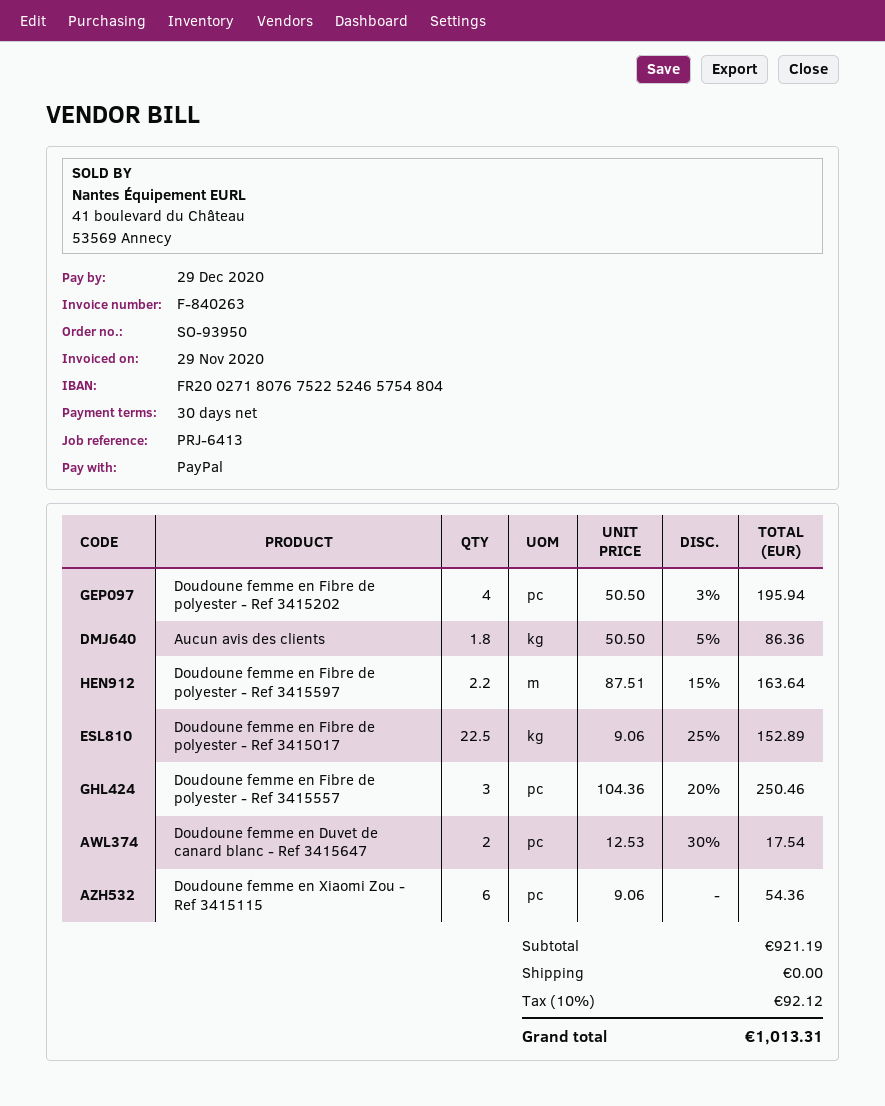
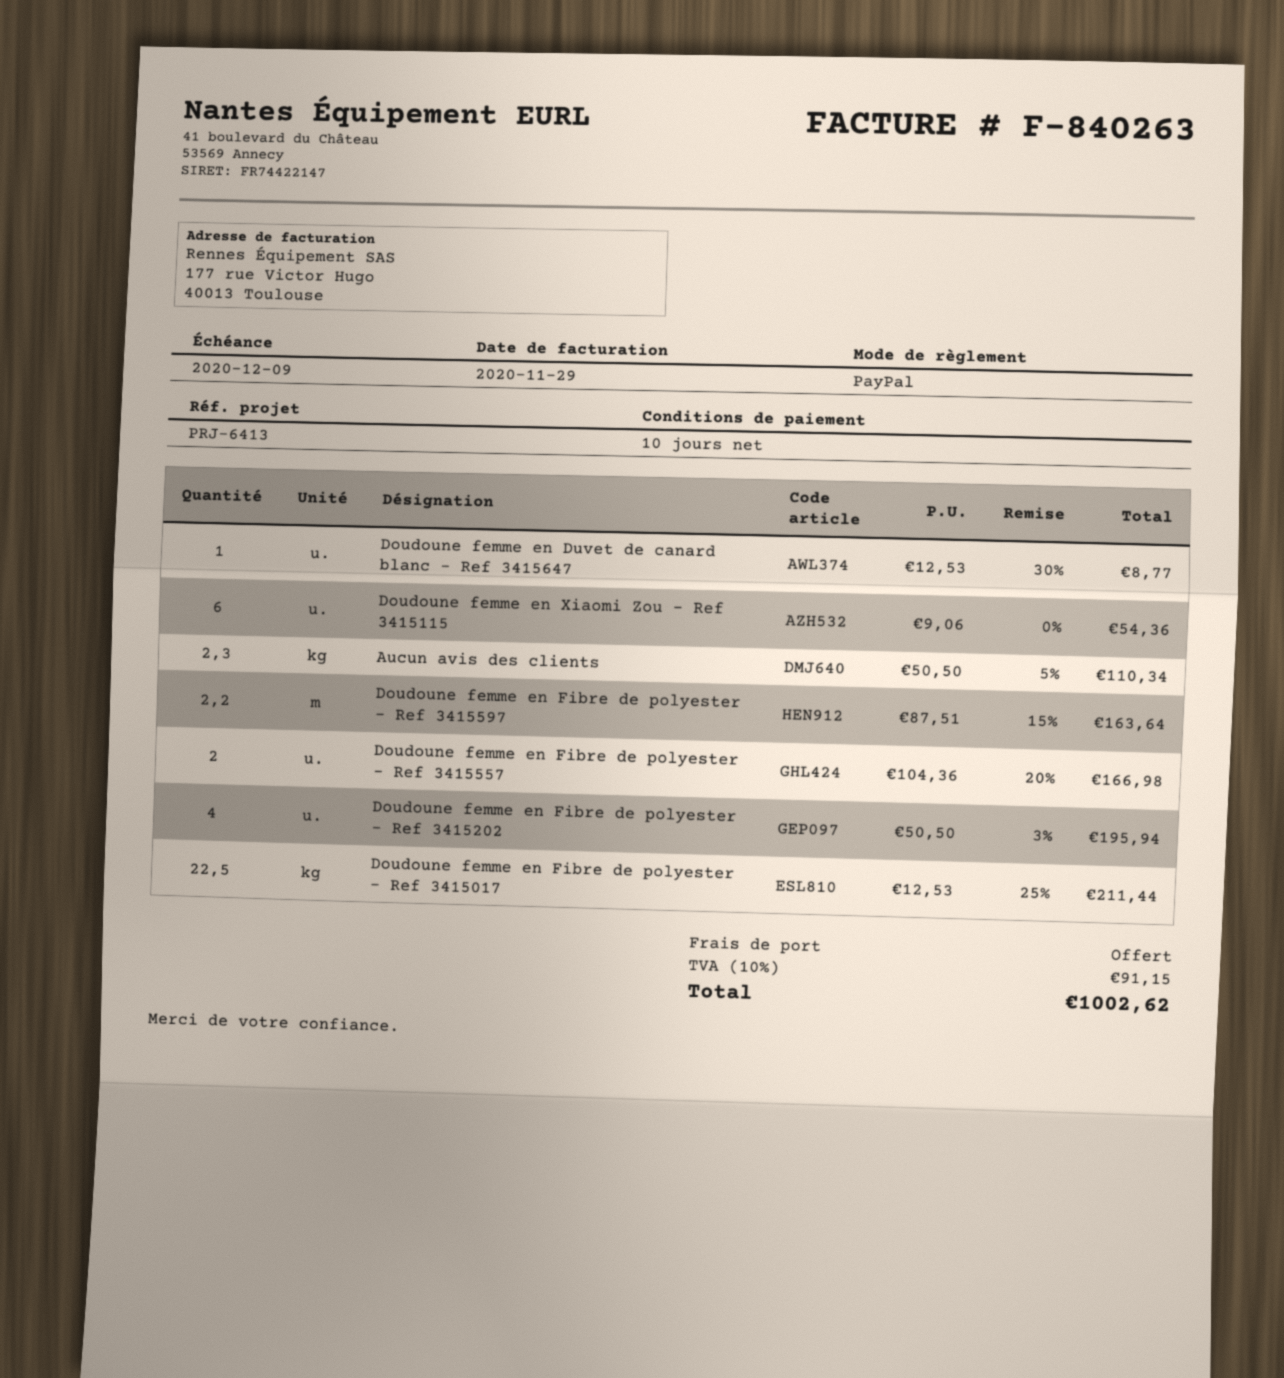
payment terms: 30 days -> 10 days
due date: 2020-12-29 -> 2020-12-09
Aucun avis des clients: 1.8 x 50.50 - 5% = 86.36 -> 2.3 x 50.50 - 5% = 110.34
Doudoune femme en Fibre de polyester - Ref 3415017: 22.5 x 9.06 - 25% = 152.89 -> 22.5 x 12.53 - 25% = 211.44
Doudoune femme en Fibre de polyester - Ref 3415557: 3 x 104.36 - 20% = 250.46 -> 2 x 104.36 - 20% = 166.98
Doudoune femme en Duvet de canard blanc - Ref 3415647: 2 x 12.53 - 30% = 17.54 -> 1 x 12.53 - 30% = 8.77
tax: 10% = 92.12 -> 10% = 91.15
total: 1013.31 -> 1002.62

